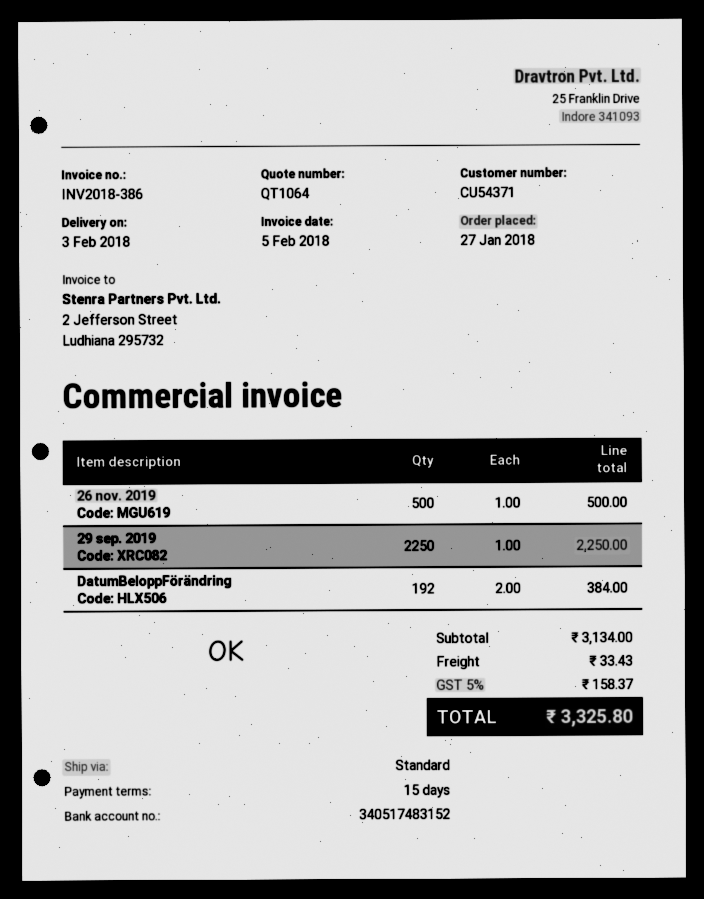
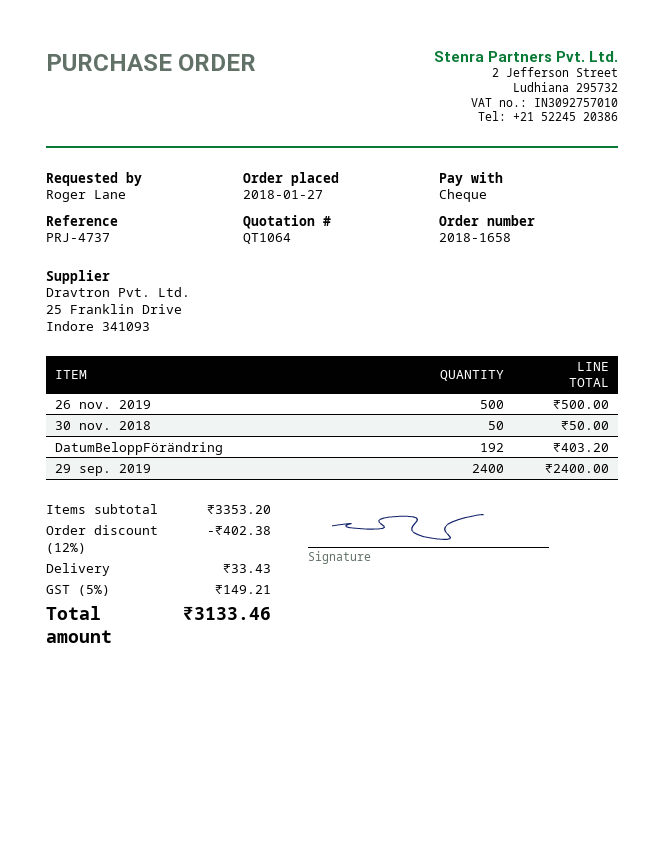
29 sep. 2019: 2250 for 2250.00 -> 2400 for 2400.00
DatumBeloppFörändring: 192 for 384.00 -> 192 for 403.20
30 nov. 2018: none -> 50 for 50.00
subtotal: 3134.00 -> 3353.20
discount: none -> 12% = 402.38
tax: 5% = 158.37 -> 5% = 149.21
total: 3325.80 -> 3133.46

